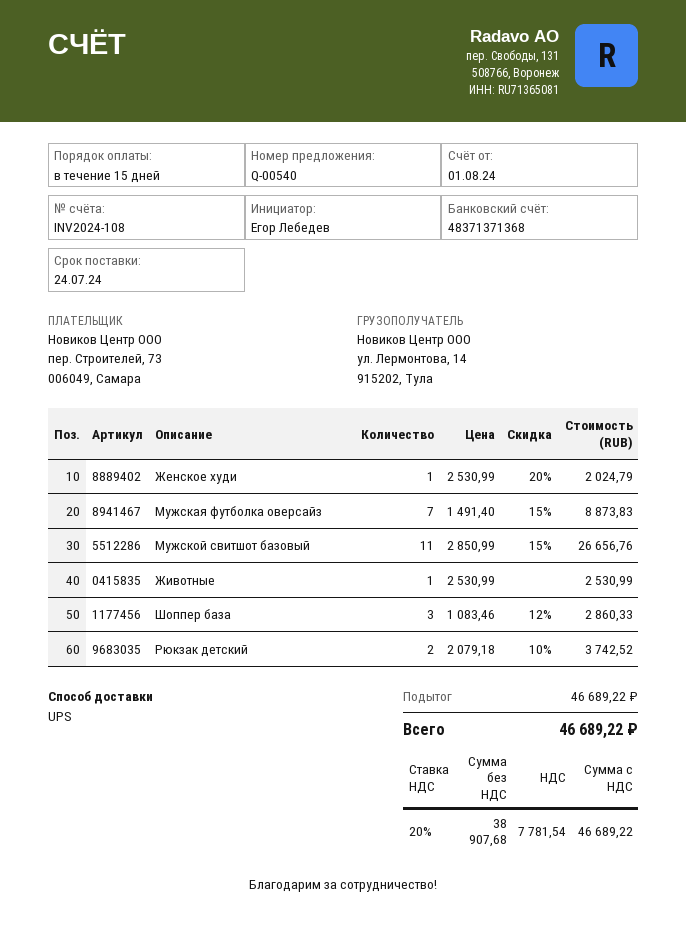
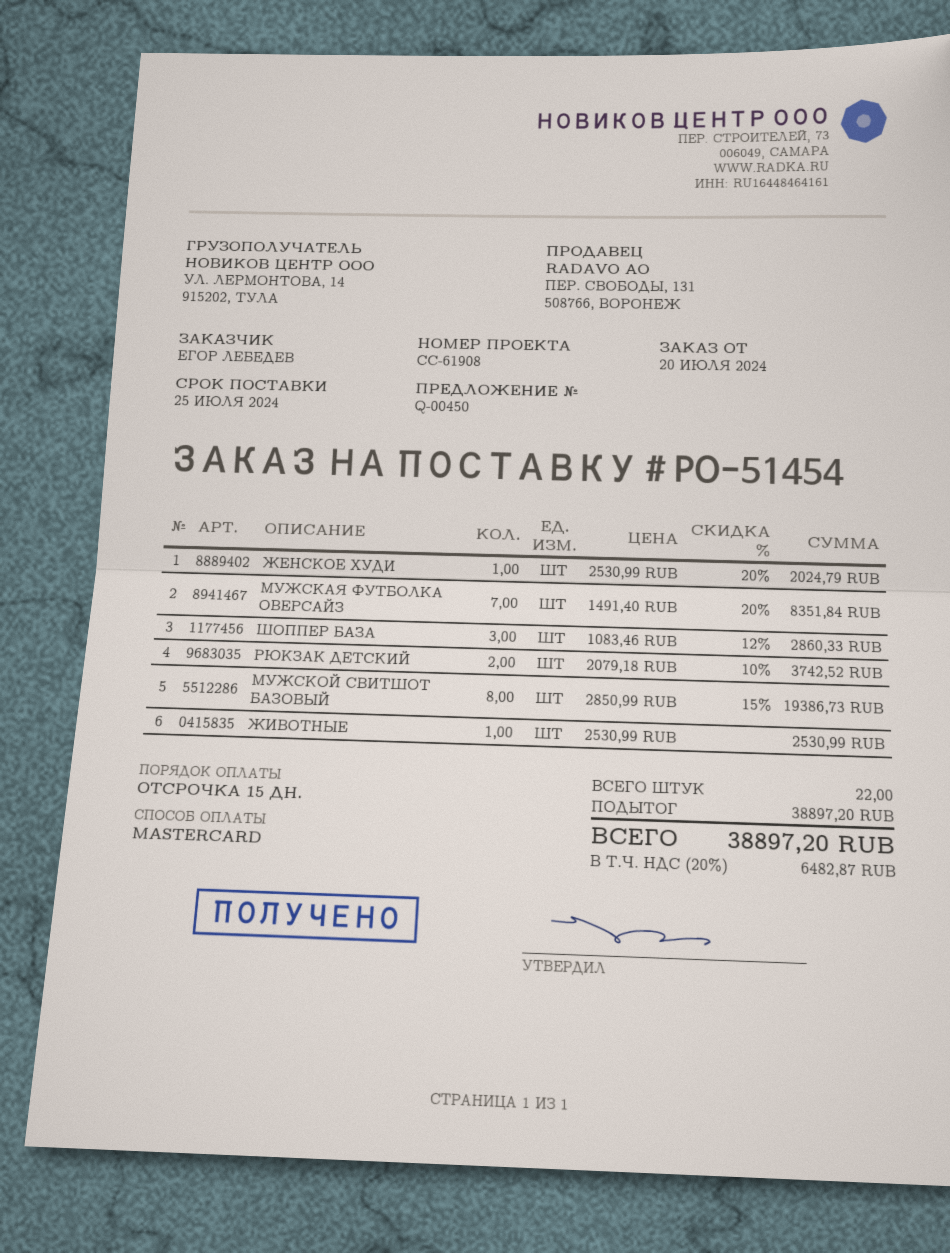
quote number: Q-00540 -> Q-00450
delivery date: 2024-07-24 -> 2024-07-25
Мужская футболка оверсайз: 7 x 1491.40 - 15% = 8873.83 -> 7 x 1491.40 - 20% = 8351.84
Мужской свитшот базовый: 11 x 2850.99 - 15% = 26656.76 -> 8 x 2850.99 - 15% = 19386.73
subtotal: 46689.22 -> 38897.20
tax: 20% = 7781.54 -> 20% = 6482.87
total: 46689.22 -> 38897.20

